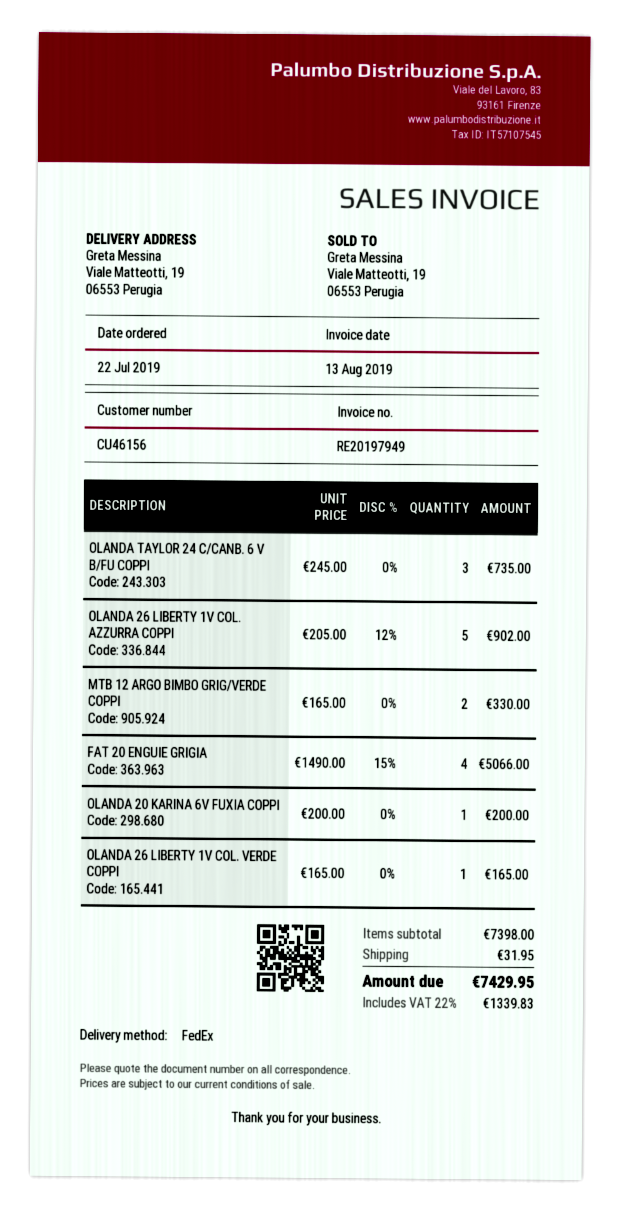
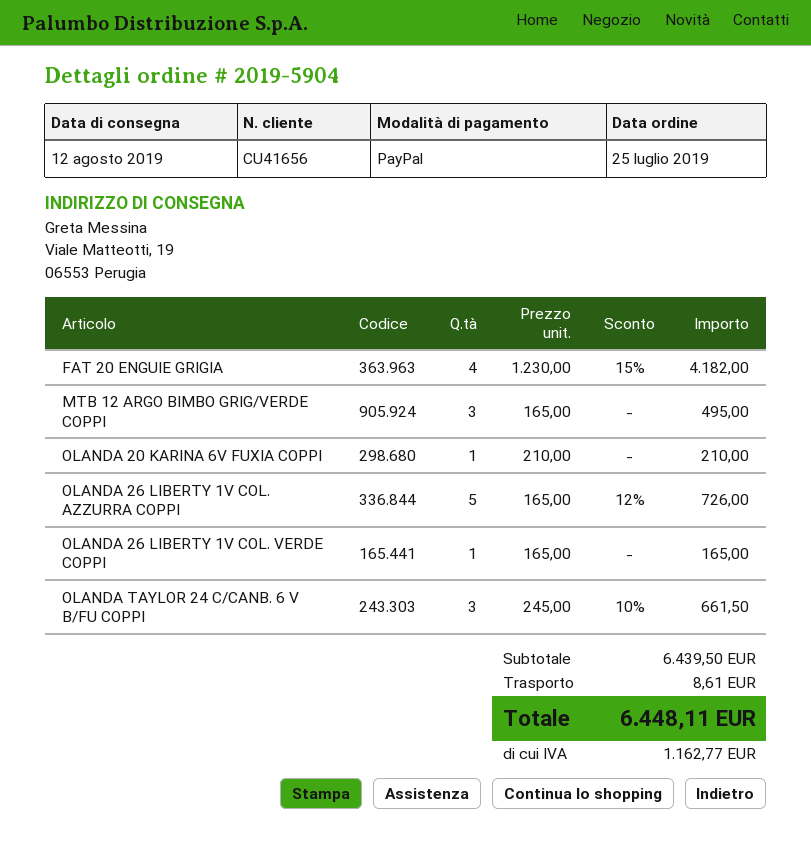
order date: 2019-07-22 -> 2019-07-25
customer number: CU46156 -> CU41656
OLANDA TAYLOR 24 C/CANB. 6 V B/FU COPPI: 3 x 245.00 = 735.00 -> 3 x 245.00 - 10% = 661.50
OLANDA 26 LIBERTY 1V COL. AZZURRA COPPI: 5 x 205.00 - 12% = 902.00 -> 5 x 165.00 - 12% = 726.00
MTB 12 ARGO BIMBO GRIG/VERDE COPPI: 2 x 165.00 = 330.00 -> 3 x 165.00 = 495.00
FAT 20 ENGUIE GRIGIA: 4 x 1490.00 - 15% = 5066.00 -> 4 x 1230.00 - 15% = 4182.00
OLANDA 20 KARINA 6V FUXIA COPPI: 1 x 200.00 = 200.00 -> 1 x 210.00 = 210.00
subtotal: 7398.00 -> 6439.50
shipping: 31.95 -> 8.61
tax: 1339.83 -> 1162.77
total: 7429.95 -> 6448.11

